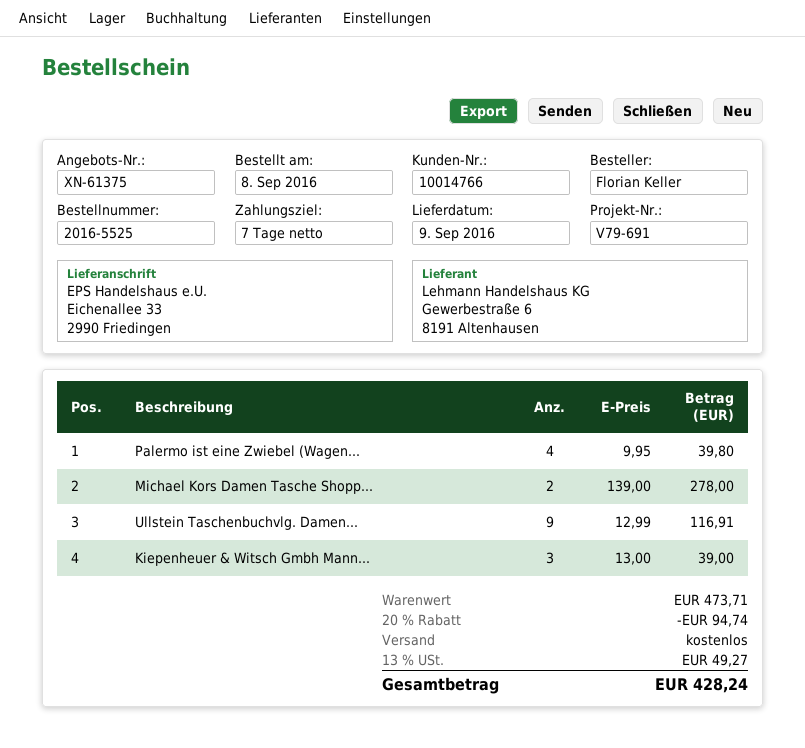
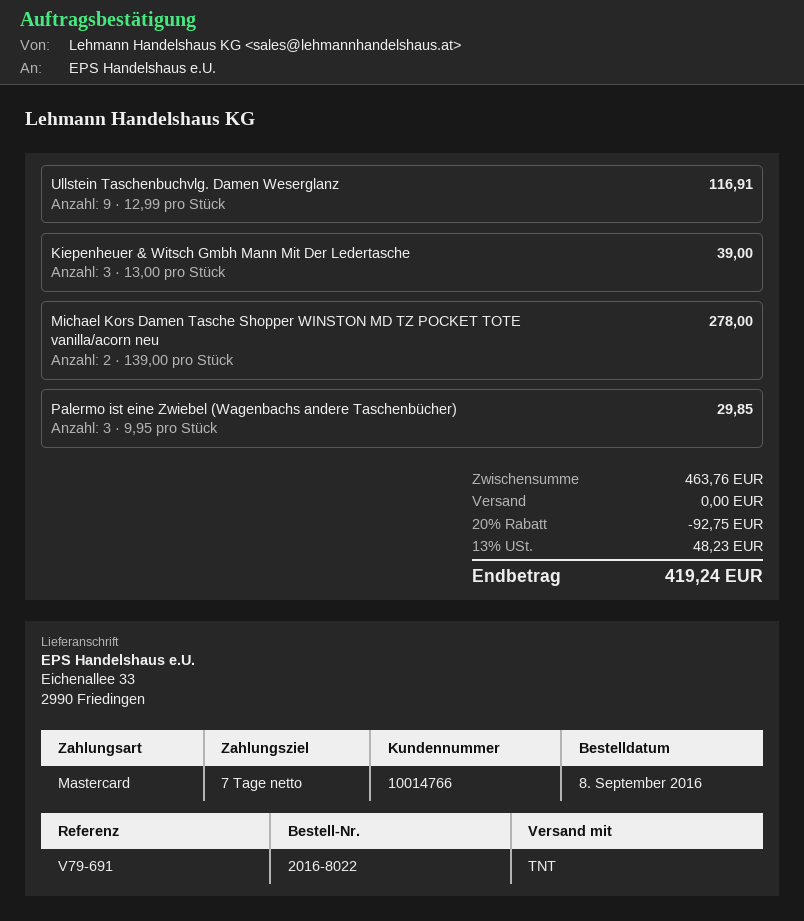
order number: 2016-5525 -> 2016-8022
Palermo ist eine Zwiebel (Wagen...: 4 x 9.95 = 39.80 -> 3 x 9.95 = 29.85
subtotal: 473.71 -> 463.76
discount: 20% = 94.74 -> 20% = 92.75
tax: 13% = 49.27 -> 13% = 48.23
total: 428.24 -> 419.24

